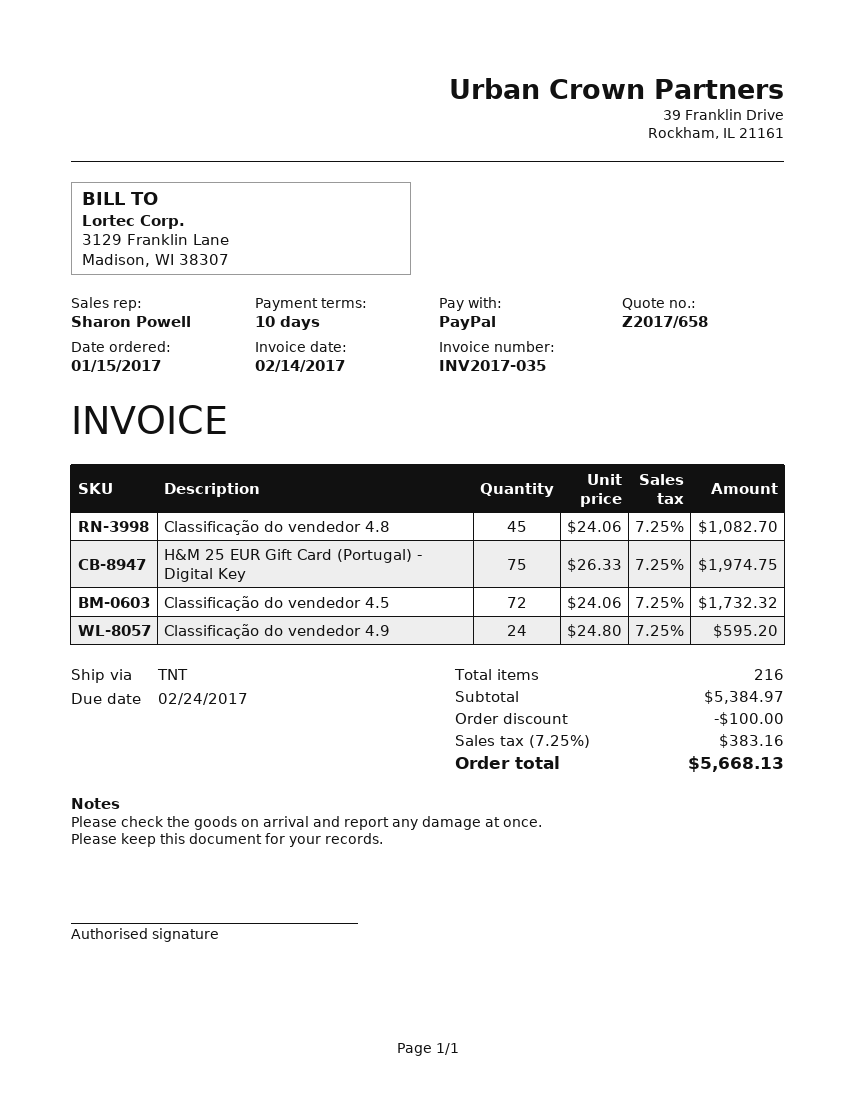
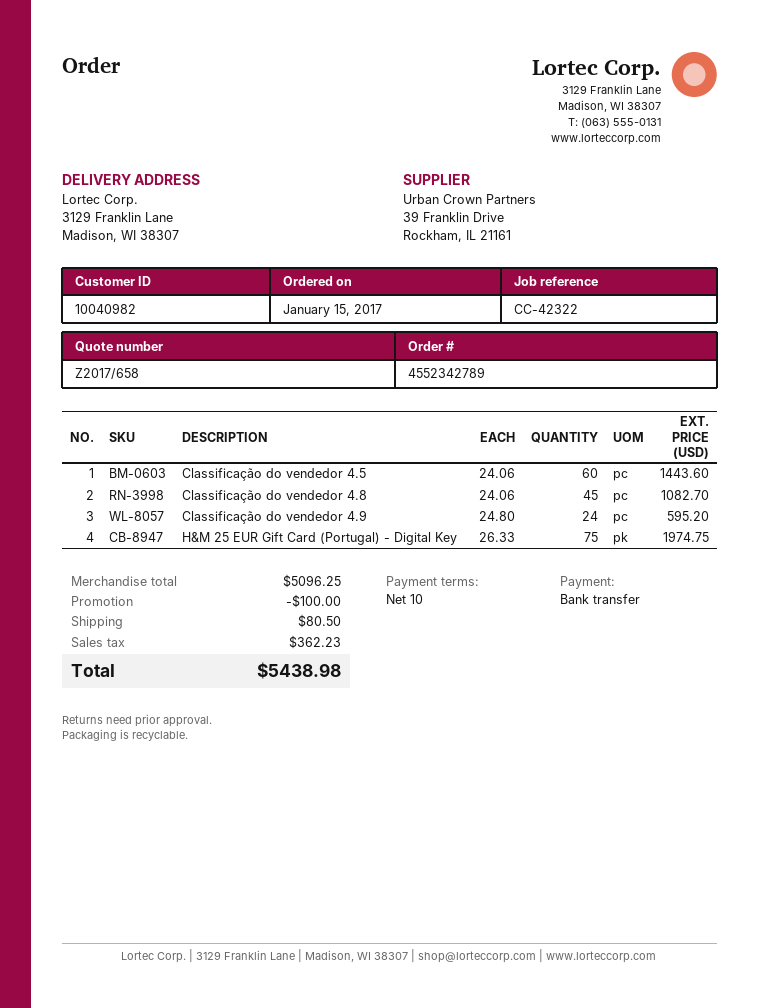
payment method: PayPal -> bank transfer
Classificação do vendedor 4.5: 72 x 24.06 = 1732.32 -> 60 x 24.06 = 1443.60
subtotal: 5384.97 -> 5096.25
shipping: none -> 80.50
tax: 383.16 -> 362.23
total: 5668.13 -> 5438.98

